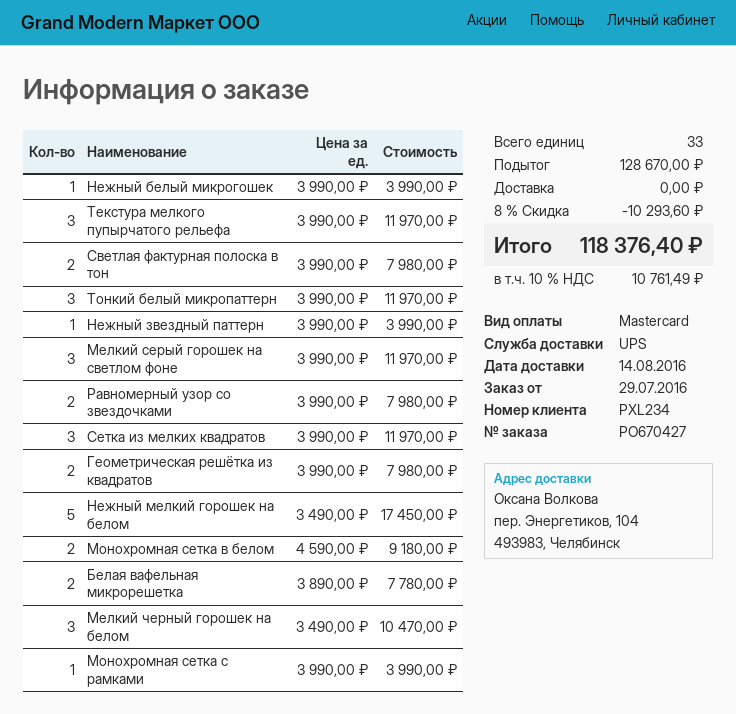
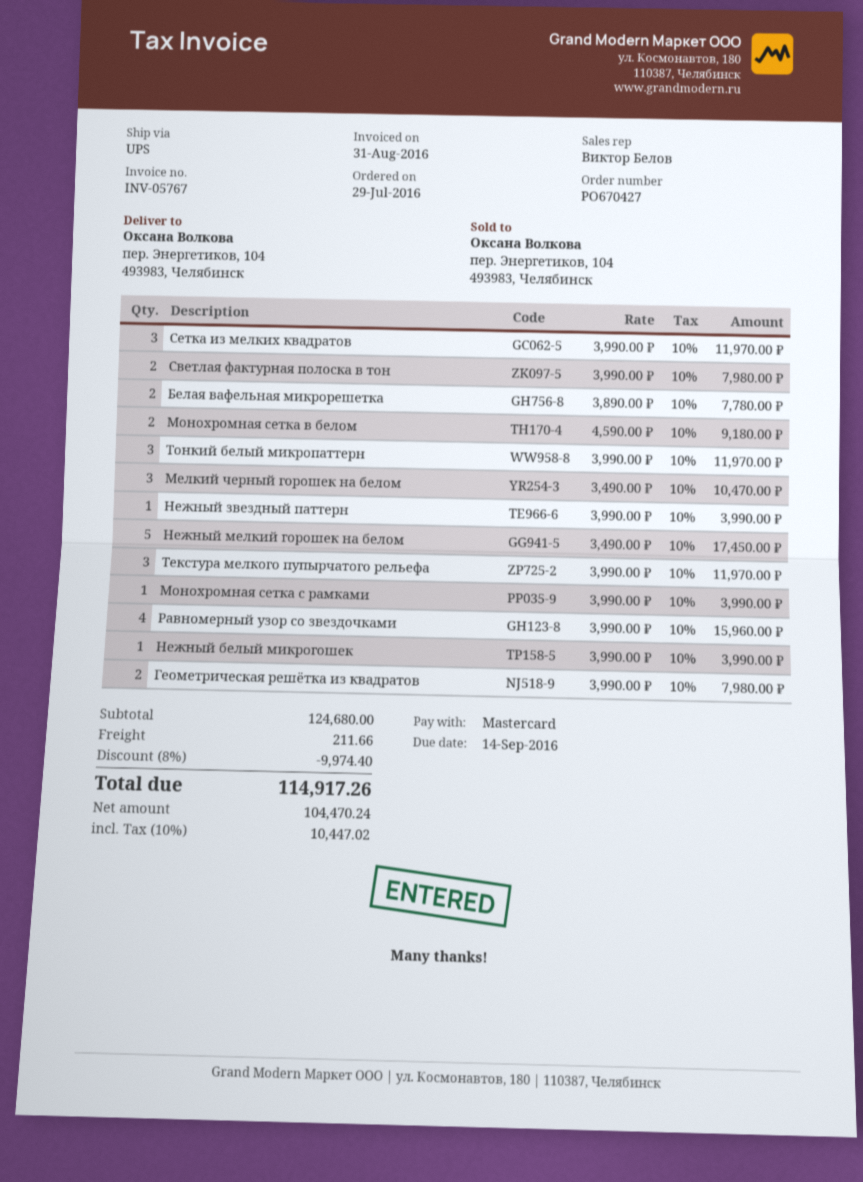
Мелкий серый горошек на светлом фоне: 3 x 3990.00 = 11970.00 -> none
Равномерный узор со звездочками: 2 x 3990.00 = 7980.00 -> 4 x 3990.00 = 15960.00
subtotal: 128670.00 -> 124680.00
discount: 8% = 10293.60 -> 8% = 9974.40
shipping: 0.00 -> 211.66
tax: 10% = 10761.49 -> 10% = 10447.02
total: 118376.40 -> 114917.26

